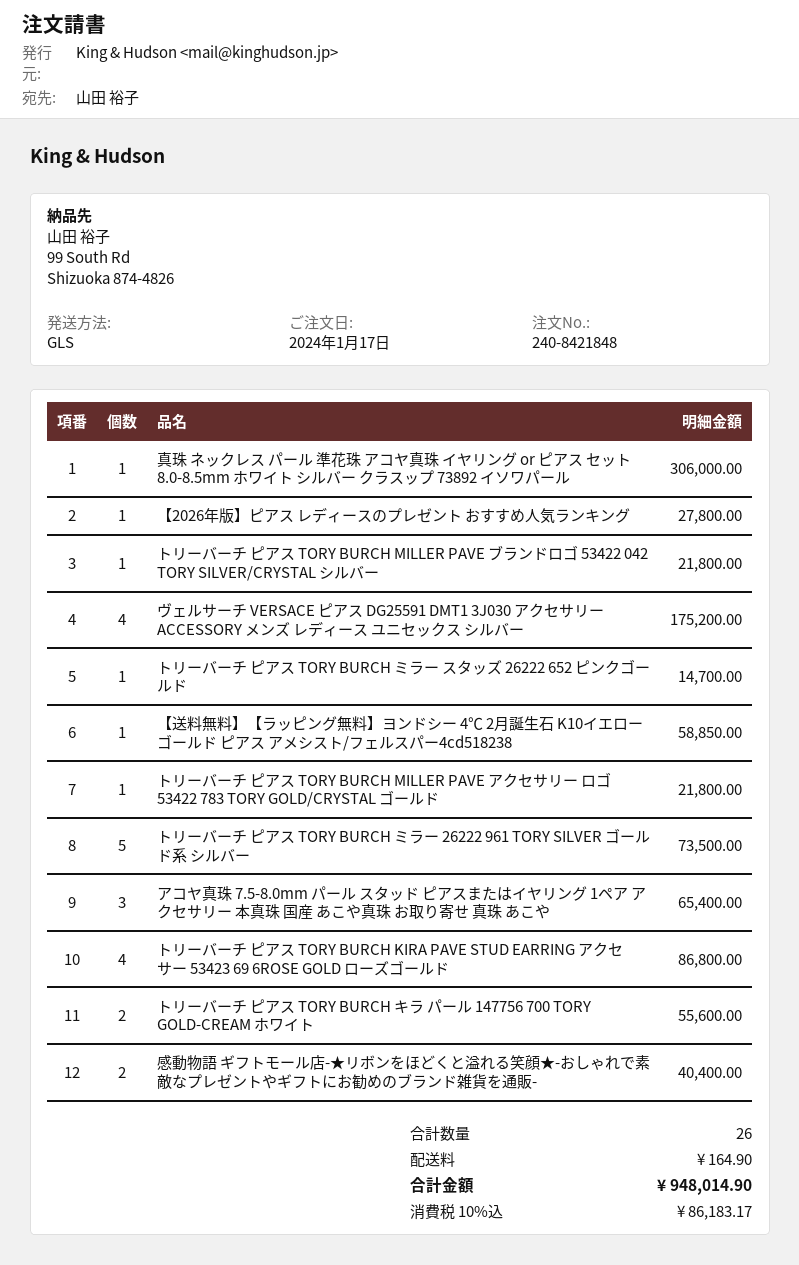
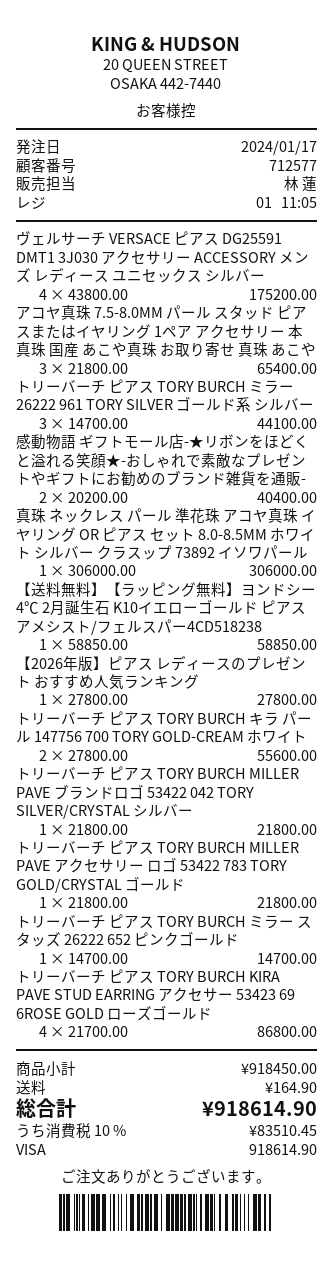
トリーバーチ ピアス TORY BURCH ミラー 26222 961 TORY SILVER ゴールド系 シルバー: 5 for 73500.00 -> 3 for 44100.00
tax: 10% = 86183.17 -> 10% = 83510.45
total: 948014.90 -> 918614.90

